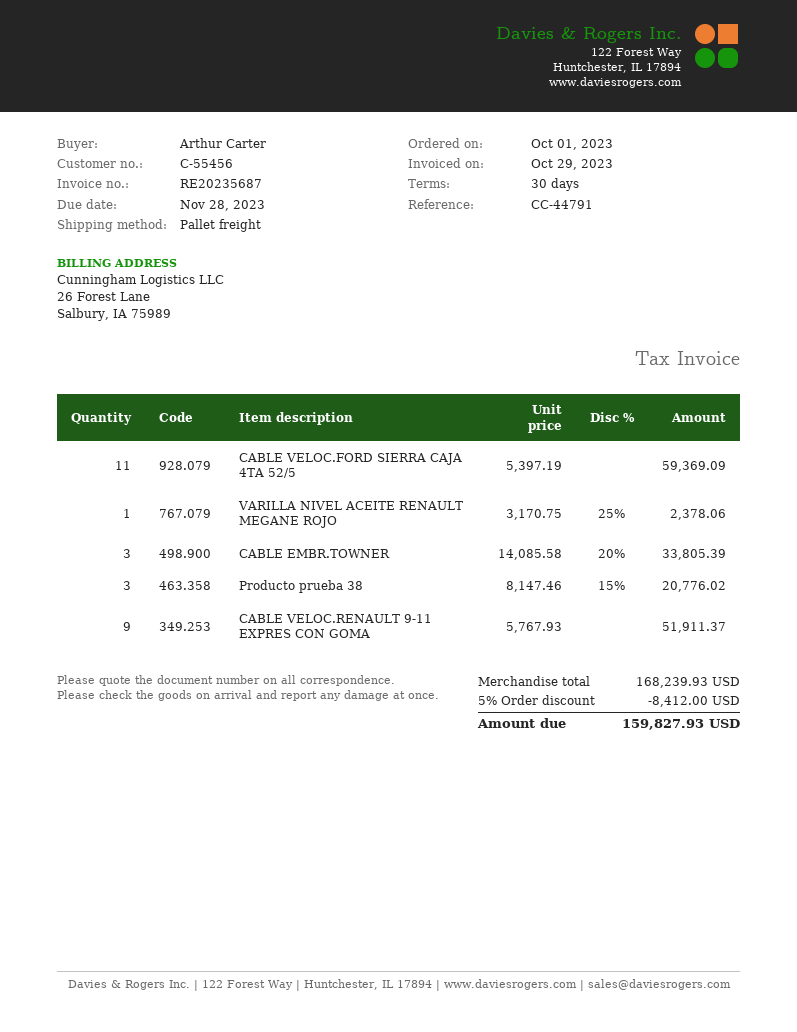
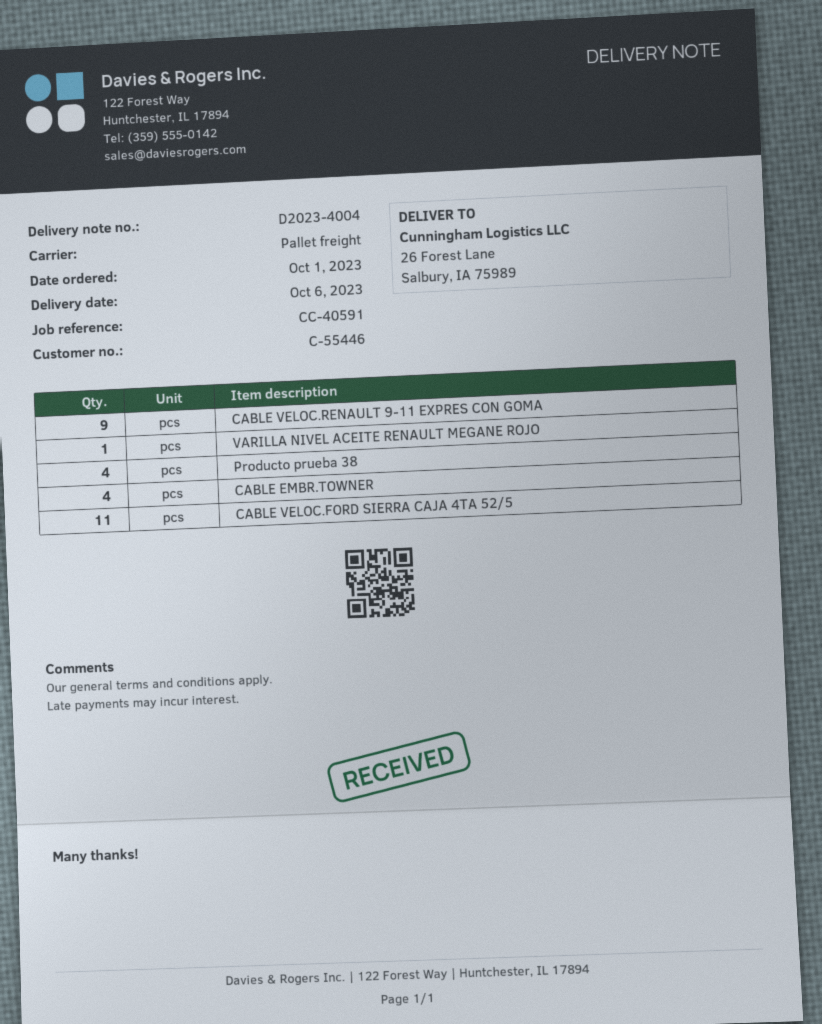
customer number: C-55456 -> C-55446
reference: CC-44791 -> CC-40591
CABLE EMBR.TOWNER: 3 -> 4
Producto prueba 38: 3 -> 4

